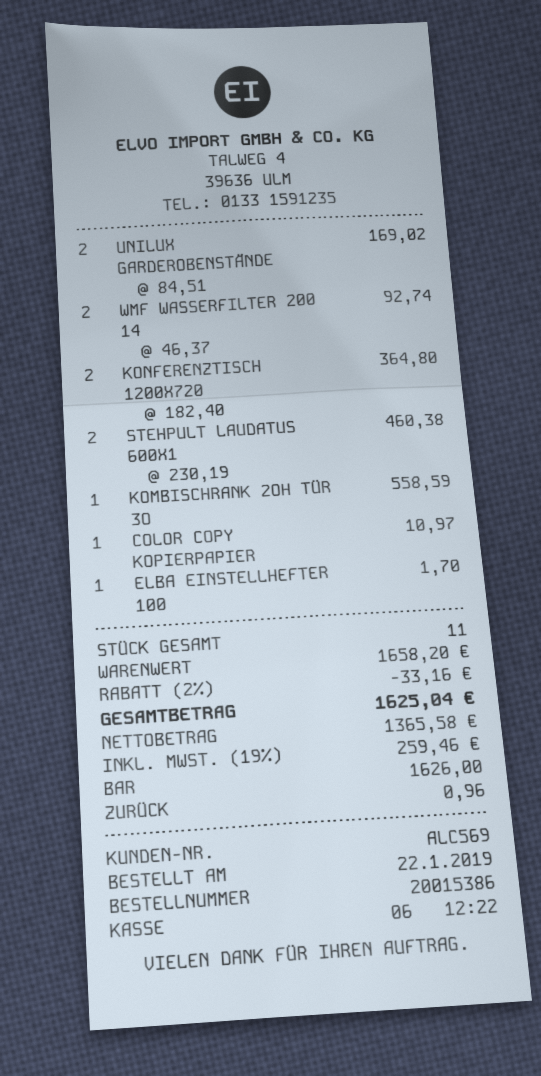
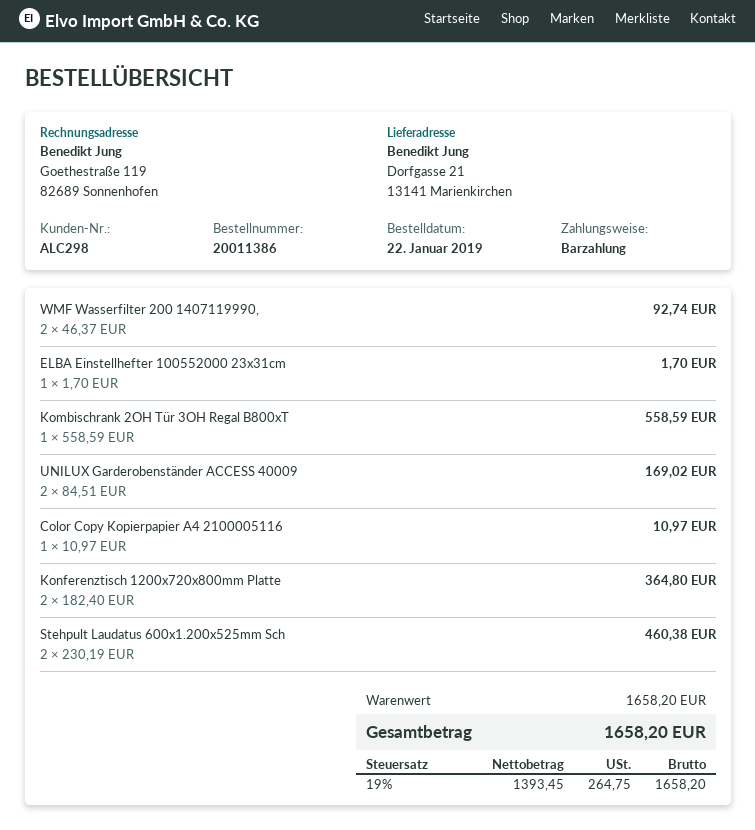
order number: 20015386 -> 20011386
customer number: ALC569 -> ALC298
discount: 2% = 33.16 -> none
net: 1365.58 -> 1393.45
tax: 19% = 259.46 -> 19% = 264.75
total: 1625.04 -> 1658.20

